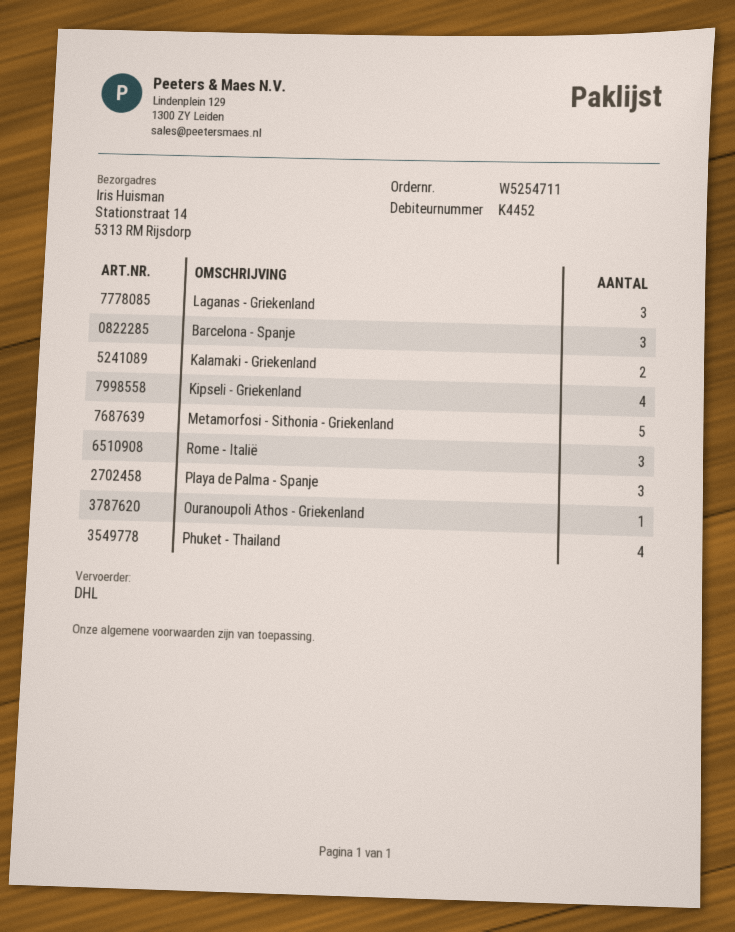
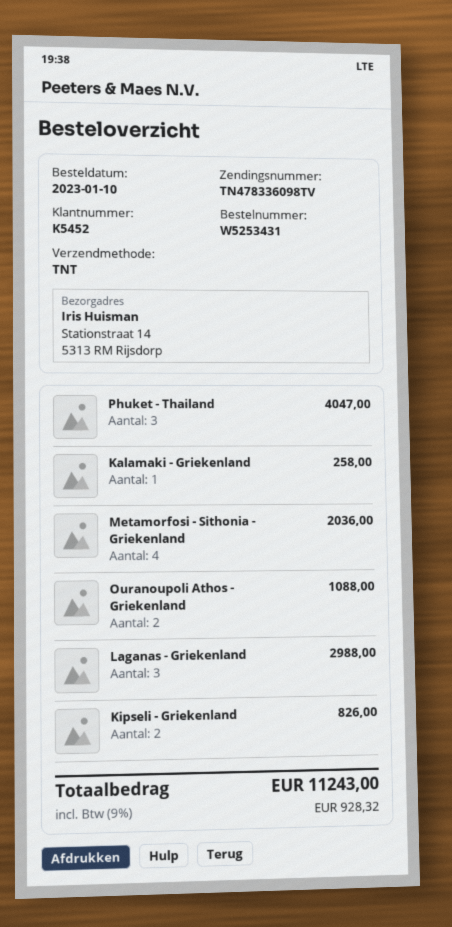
order number: W5254711 -> W5253431
customer number: K4452 -> K5452
shipping method: DHL -> TNT
Barcelona - Spanje: 3 -> none
Kalamaki - Griekenland: 2 -> 1
Kipseli - Griekenland: 4 -> 2
Metamorfosi - Sithonia - Griekenland: 5 -> 4
Rome - Italië: 3 -> none
Playa de Palma - Spanje: 3 -> none
Ouranoupoli Athos - Griekenland: 1 -> 2
Phuket - Thailand: 4 -> 3

